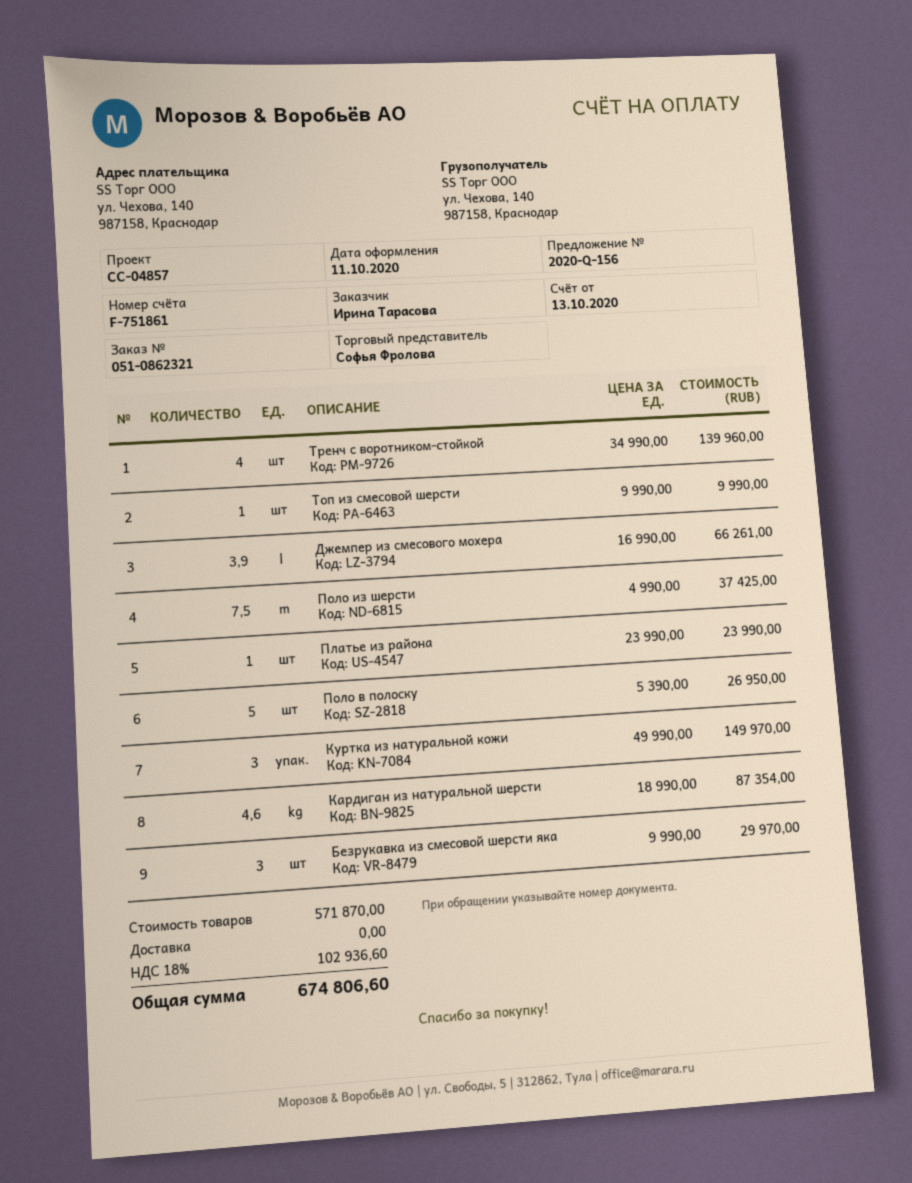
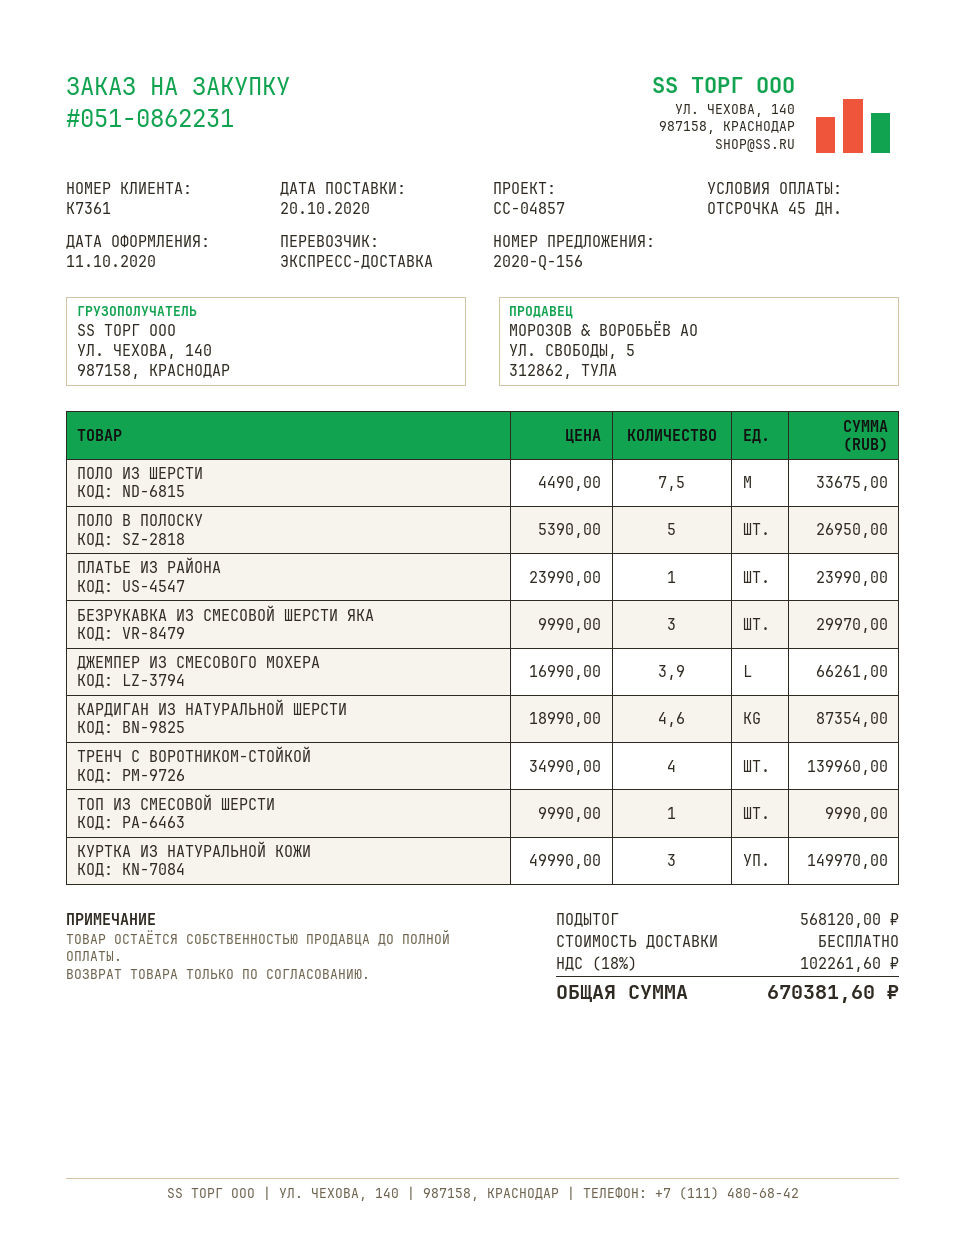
order number: 051-0862321 -> 051-0862231
Поло из шерсти: 7.5 x 4990.00 = 37425.00 -> 7.5 x 4490.00 = 33675.00
subtotal: 571870.00 -> 568120.00
tax: 18% = 102936.60 -> 18% = 102261.60
total: 674806.60 -> 670381.60

